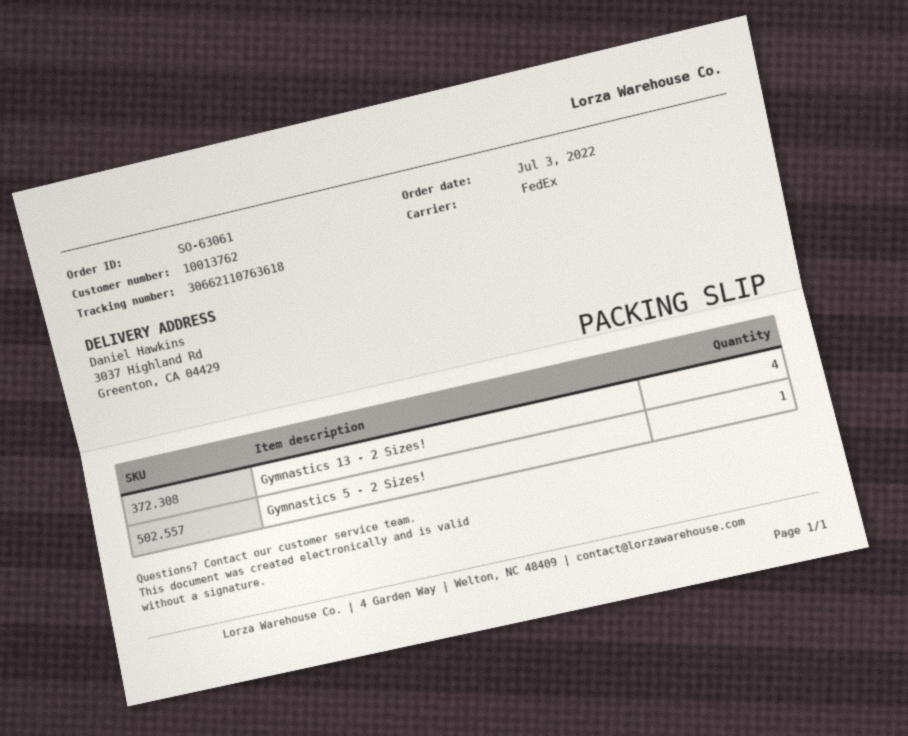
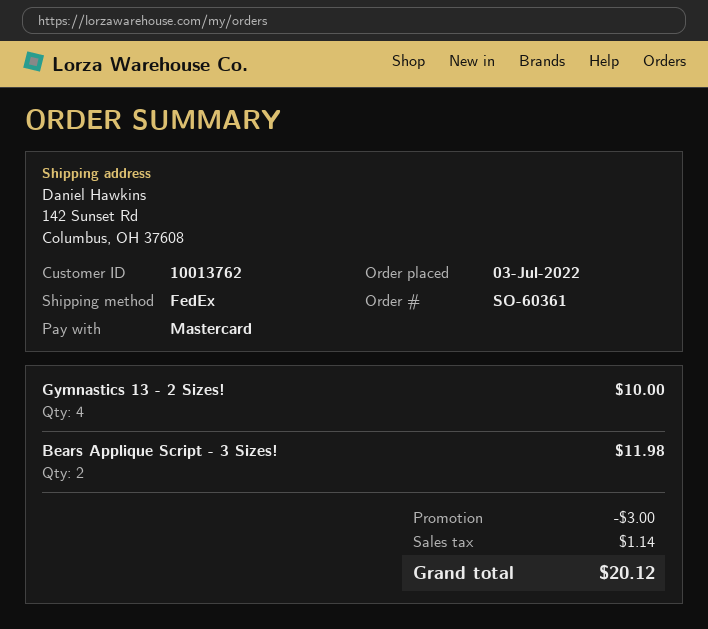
order number: SO-63061 -> SO-60361
ship to: 3037 Highland Rd, Greenton, CA 04429 -> 142 Sunset Rd, Columbus, OH 37608
Gymnastics 5 - 2 Sizes!: 1 -> none
Bears Applique Script - 3 Sizes!: none -> 2

